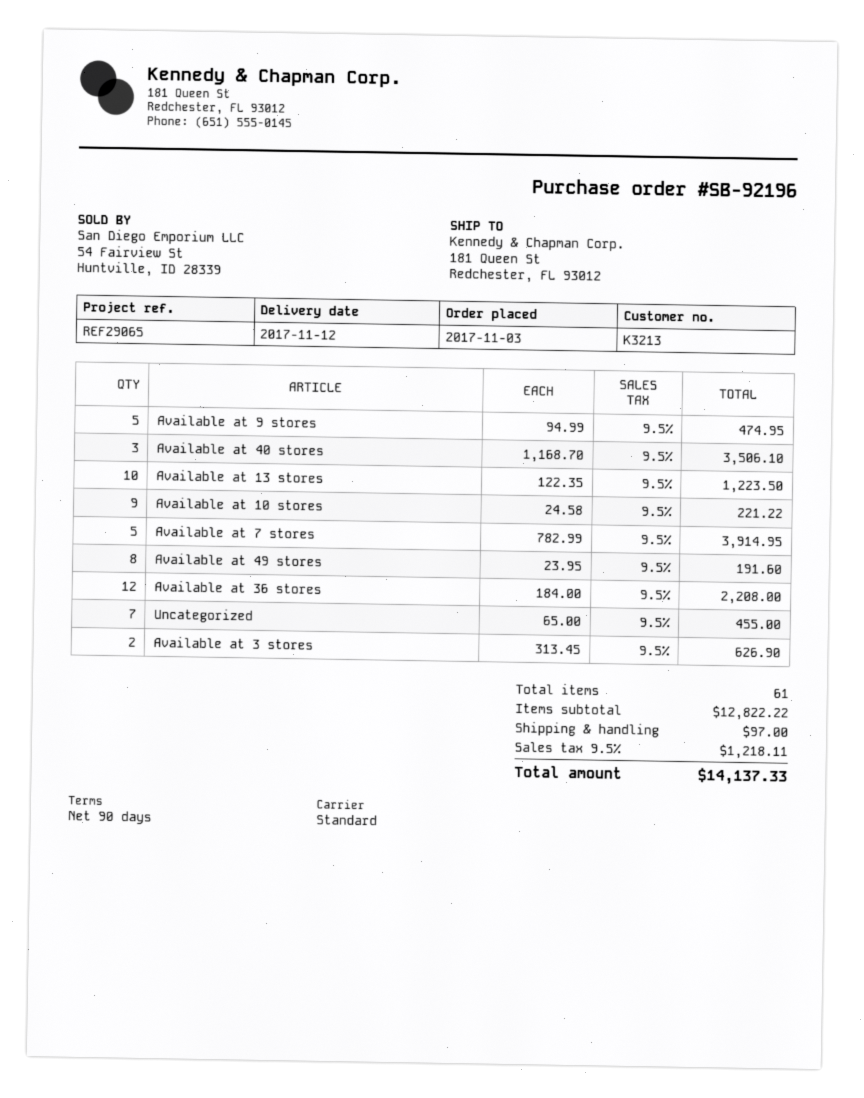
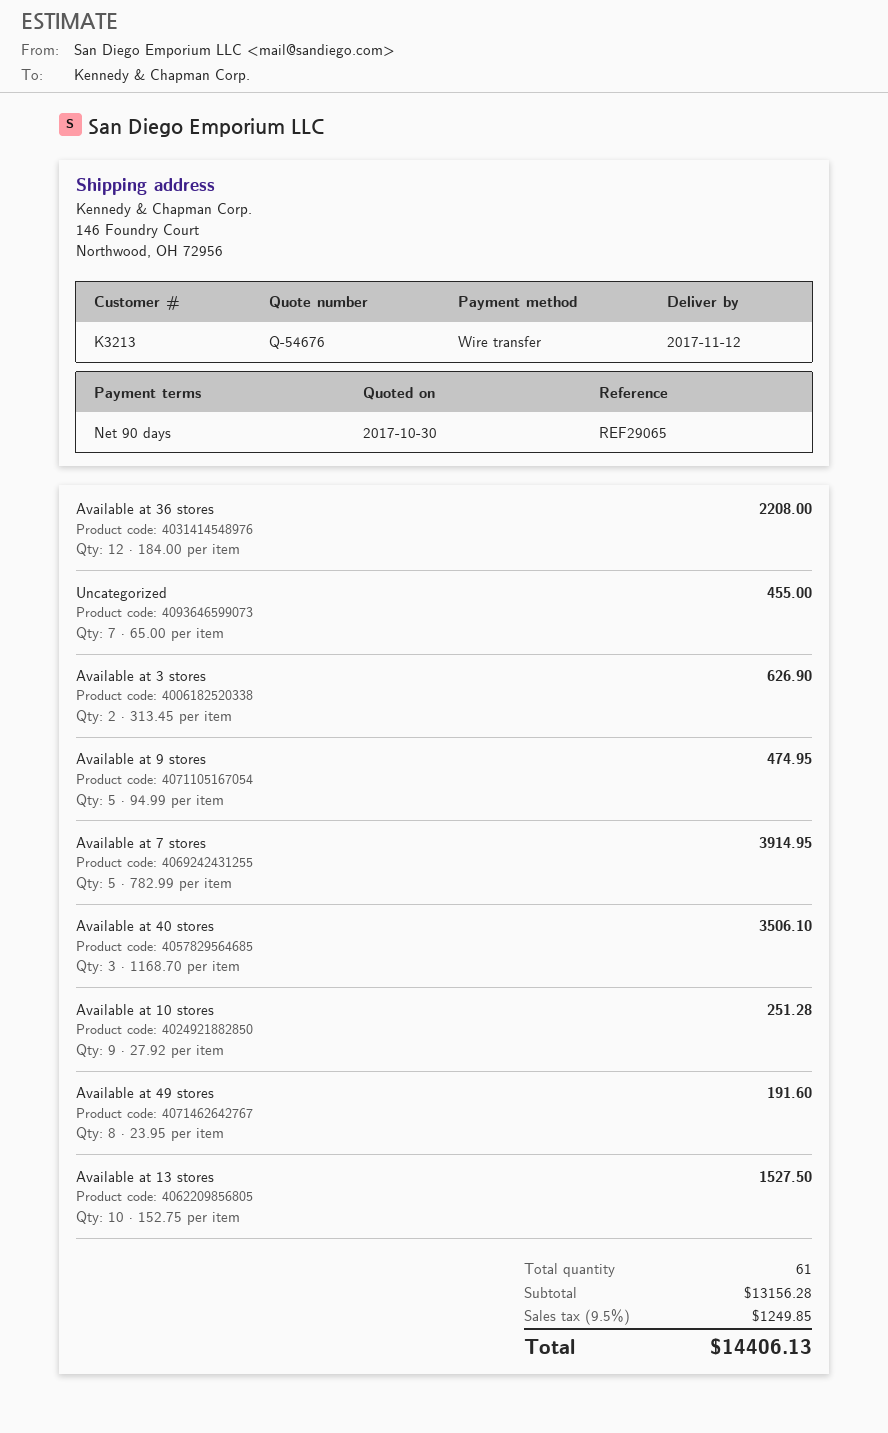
ship to: 181 Queen St, Redchester, FL 93012 -> 146 Foundry Court, Northwood, OH 72956
Available at 13 stores: 10 x 122.35 = 1223.50 -> 10 x 152.75 = 1527.50
Available at 10 stores: 9 x 24.58 = 221.22 -> 9 x 27.92 = 251.28
subtotal: 12822.22 -> 13156.28
shipping: 97.00 -> none
tax: 9.5% = 1218.11 -> 9.5% = 1249.85
total: 14137.33 -> 14406.13

